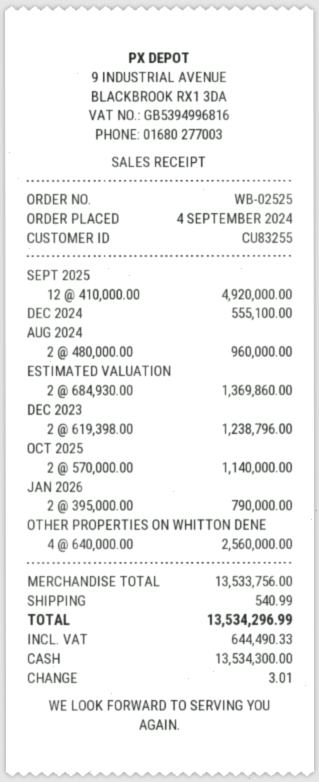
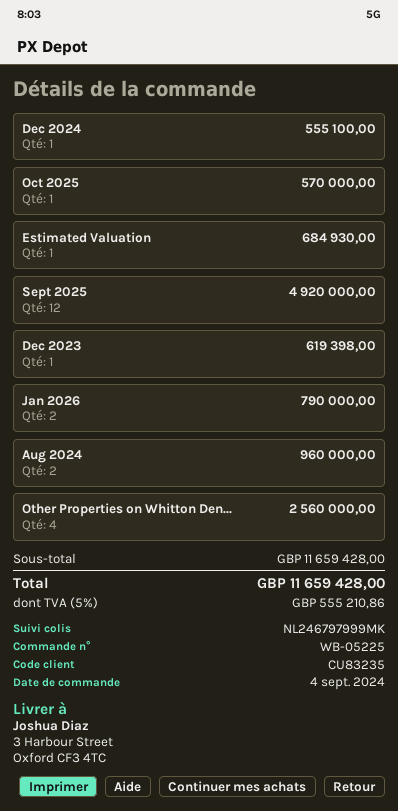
order number: WB-02525 -> WB-05225
customer number: CU83255 -> CU83235
ESTIMATED VALUATION: 2 for 1369860.00 -> 1 for 684930.00
DEC 2023: 2 for 1238796.00 -> 1 for 619398.00
OCT 2025: 2 for 1140000.00 -> 1 for 570000.00
subtotal: 13533756.00 -> 11659428.00
shipping: 540.99 -> none
tax: 644490.33 -> 555210.86
total: 13534296.99 -> 11659428.00

